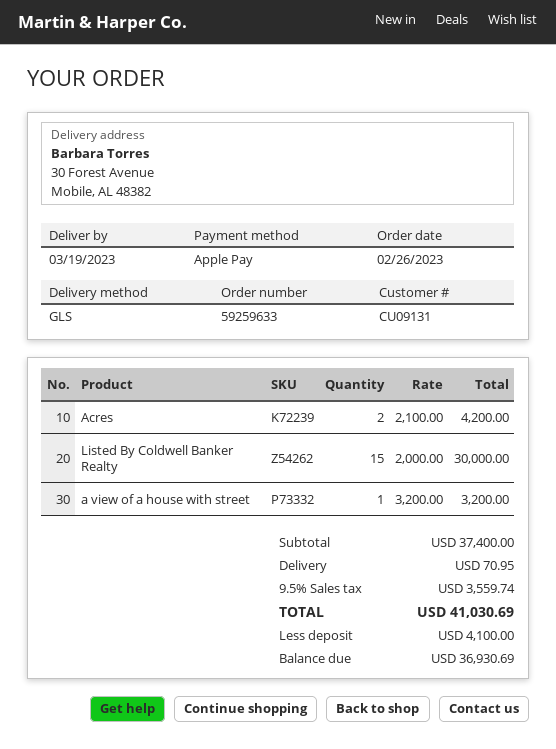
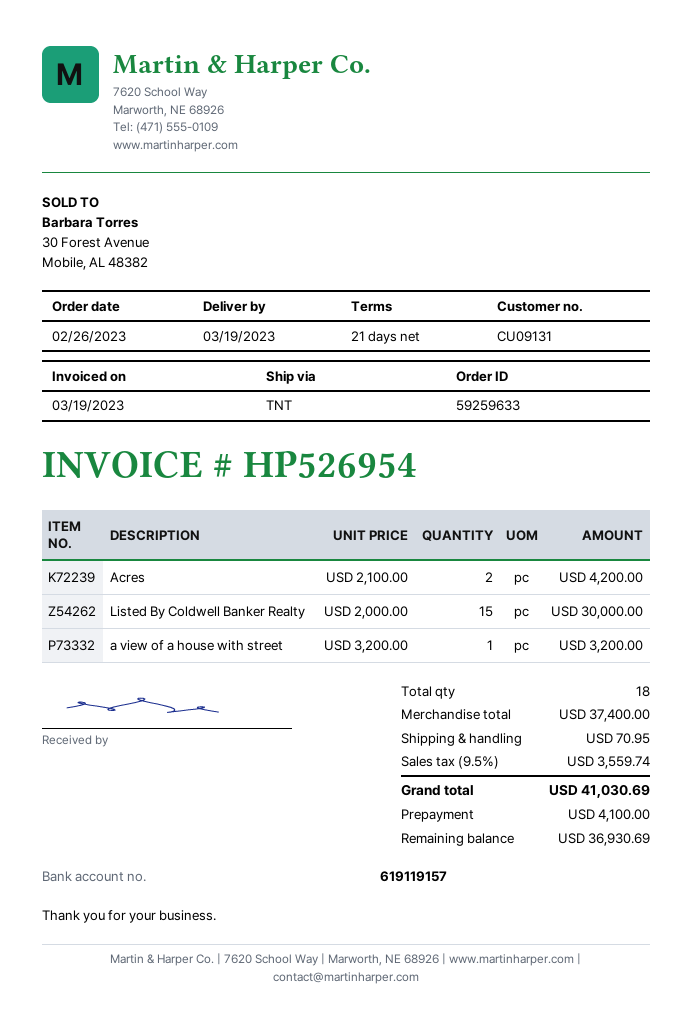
shipping method: GLS -> TNT

